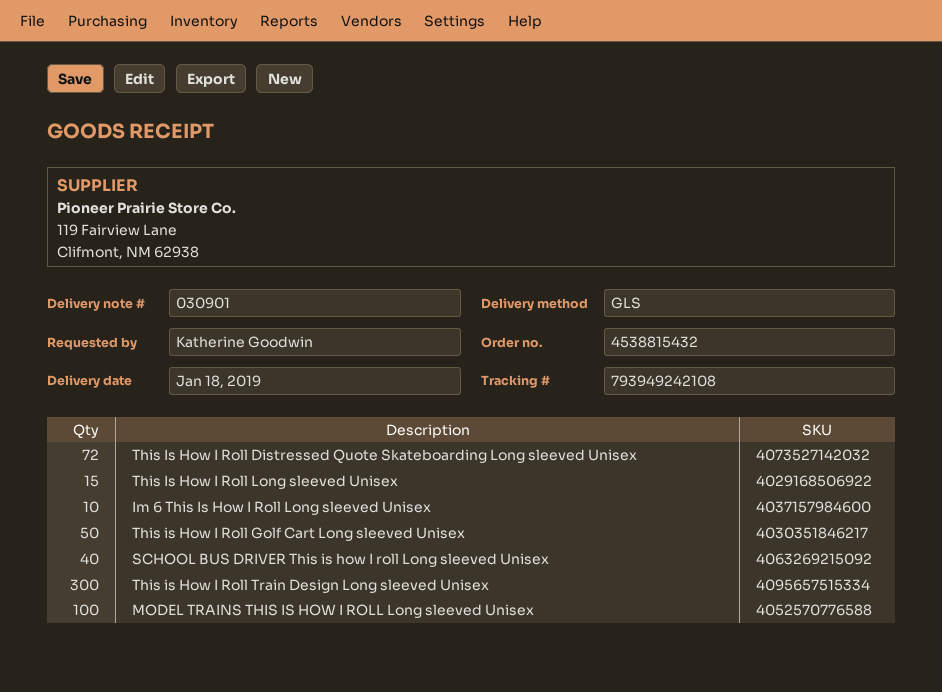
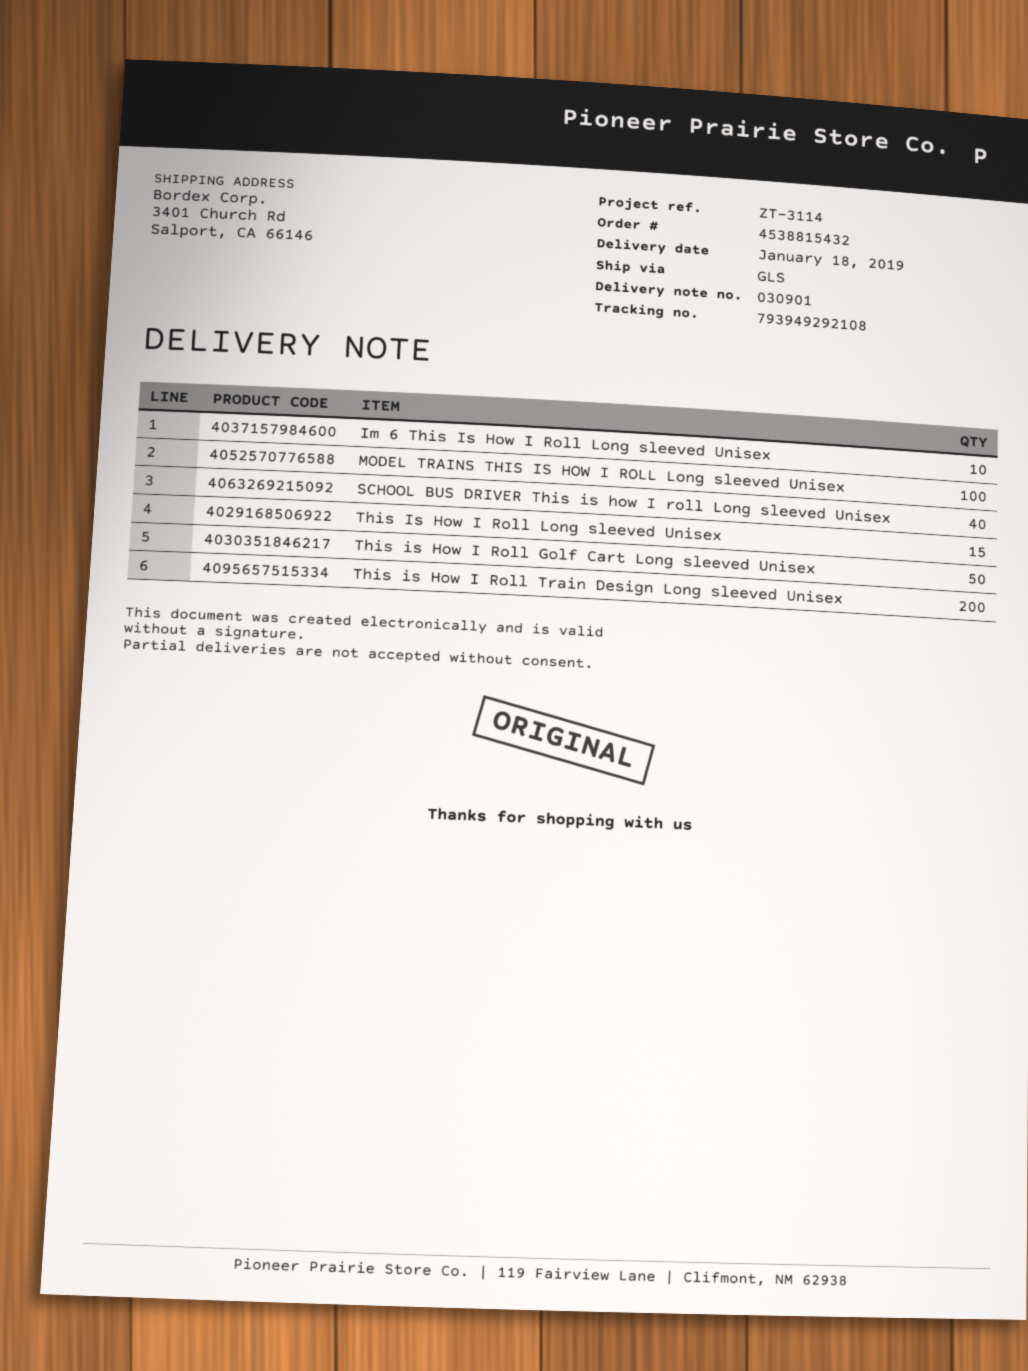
tracking number: 793949242108 -> 793949292108
This Is How I Roll Distressed Quote Skateboarding Long sleeved Unisex: 72 -> none
This is How I Roll Train Design Long sleeved Unisex: 300 -> 200

